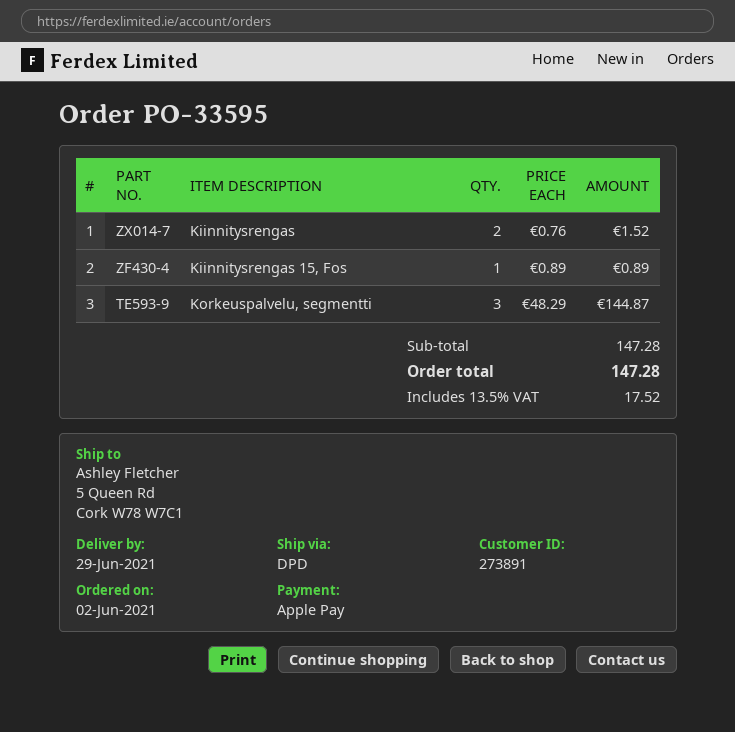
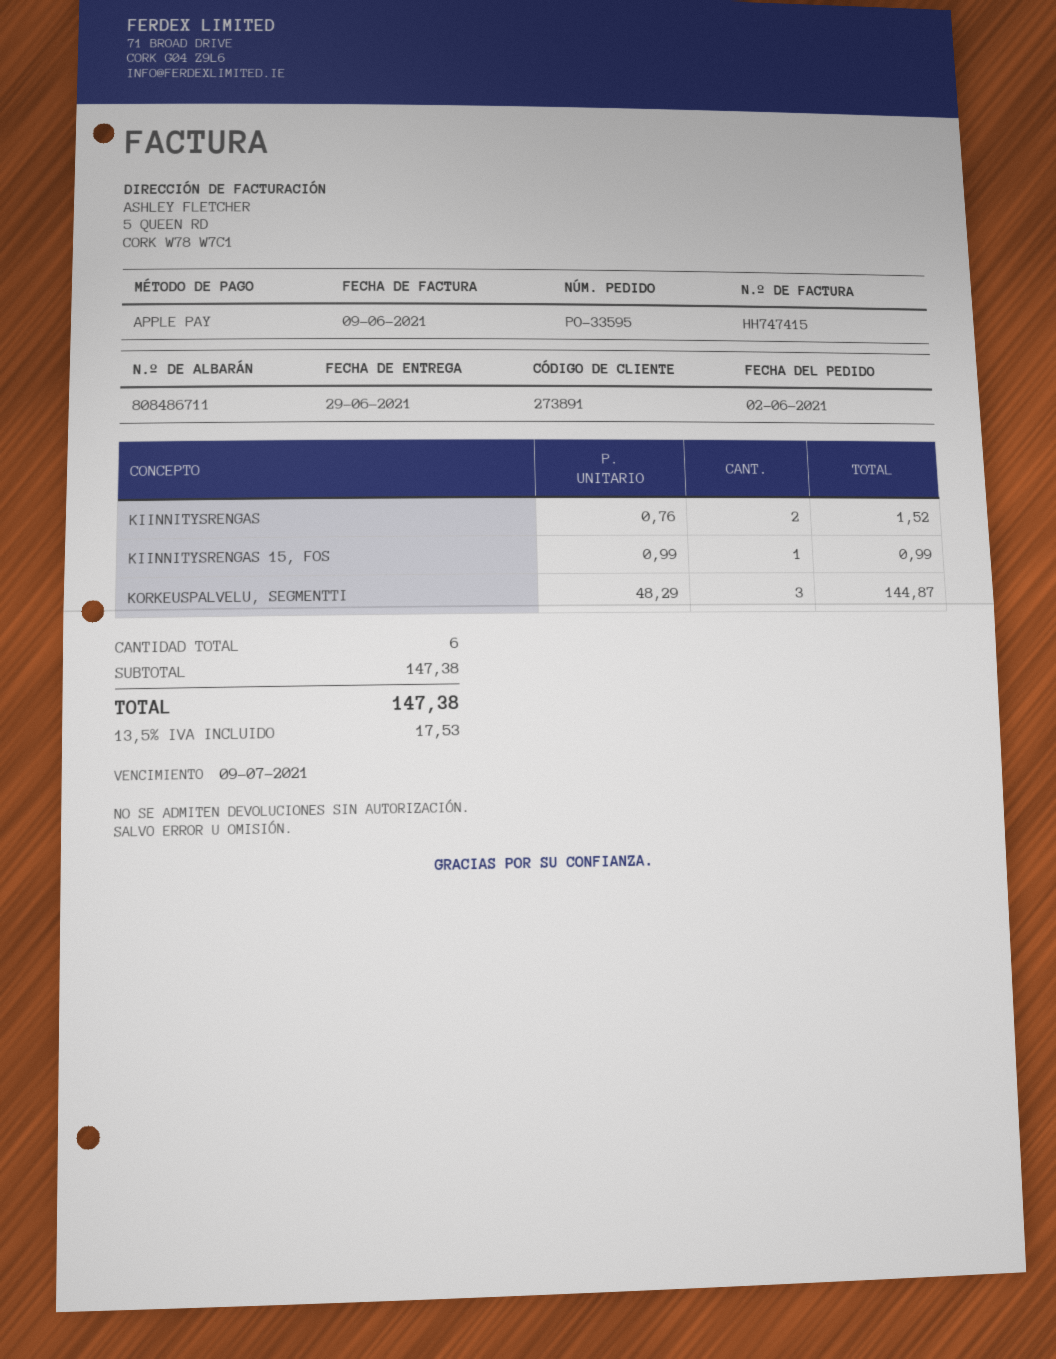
Kiinnitysrengas 15, Fos: 1 x 0.89 = 0.89 -> 1 x 0.99 = 0.99
subtotal: 147.28 -> 147.38
tax: 13.5% = 17.52 -> 13.5% = 17.53
total: 147.28 -> 147.38

